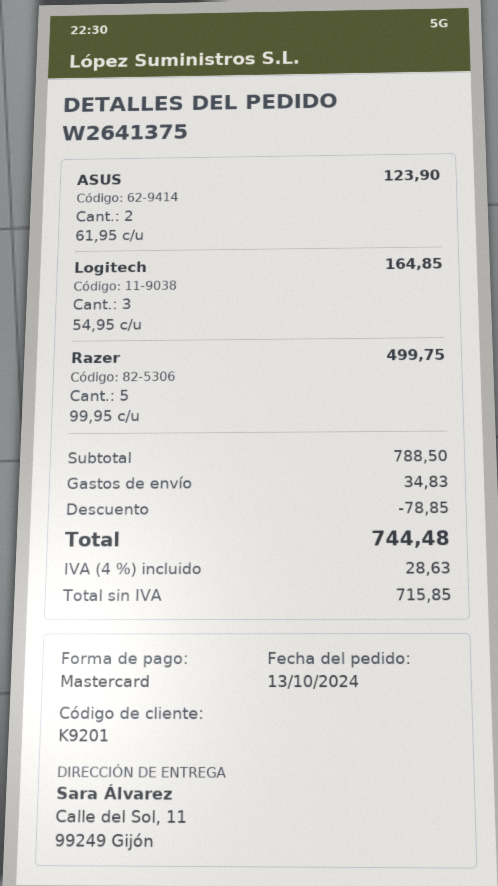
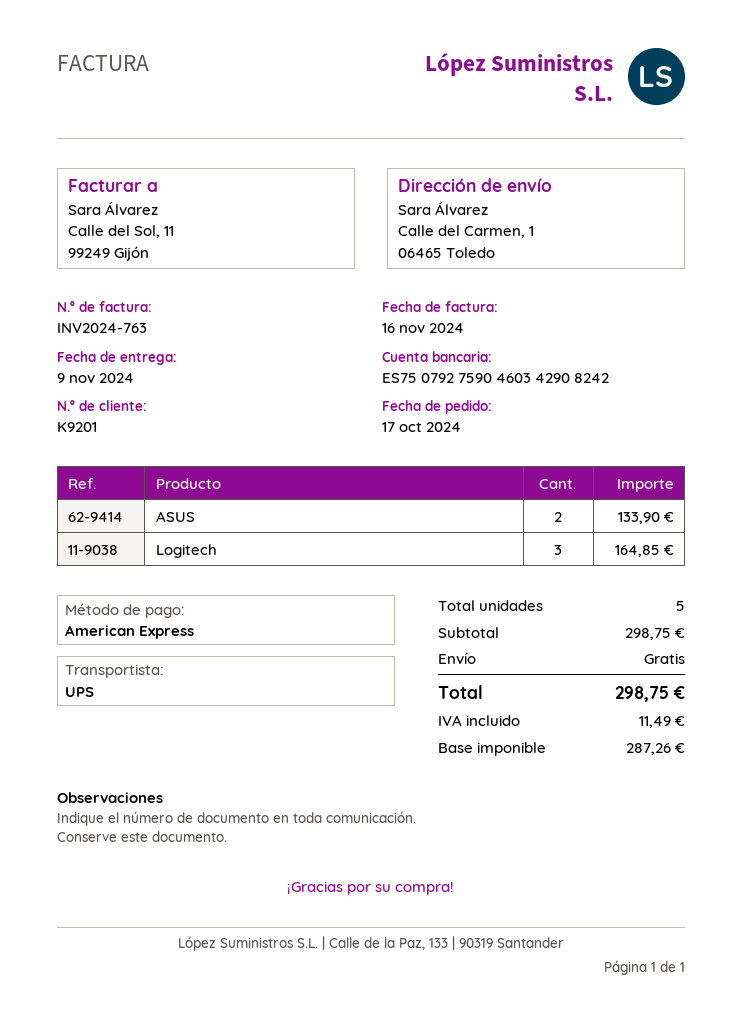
order date: 2024-10-13 -> 2024-10-17
payment method: Mastercard -> American Express
ship to: Calle del Sol, 11, 99249 Gijón -> Calle del Carmen, 1, 06465 Toledo
ASUS: 2 for 123.90 -> 2 for 133.90
Razer: 5 for 499.75 -> none
subtotal: 788.50 -> 298.75
discount: 78.85 -> none
shipping: 34.83 -> 0.00
net: 715.85 -> 287.26
tax: 28.63 -> 11.49
total: 744.48 -> 298.75

